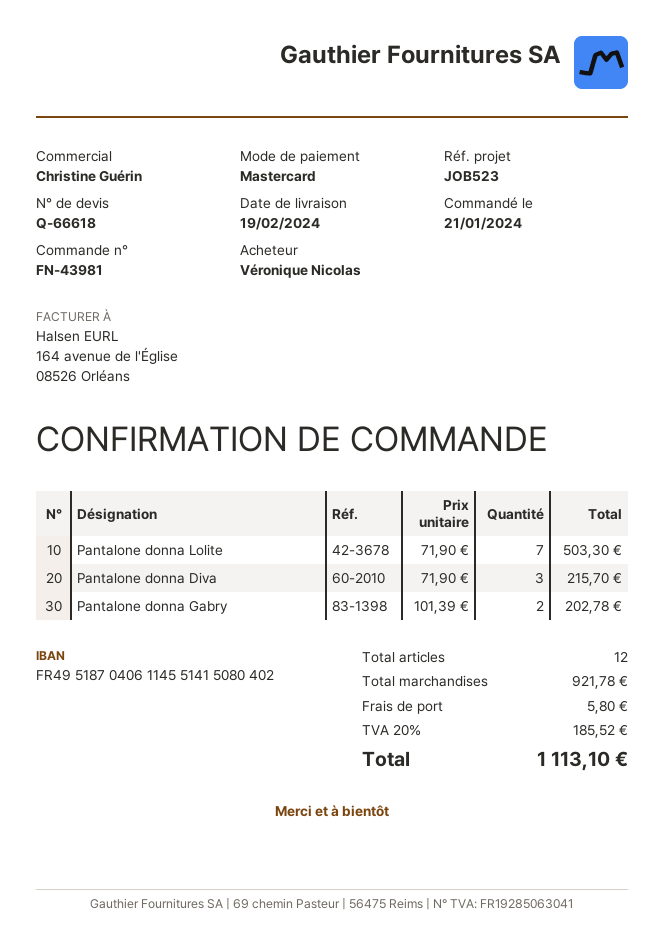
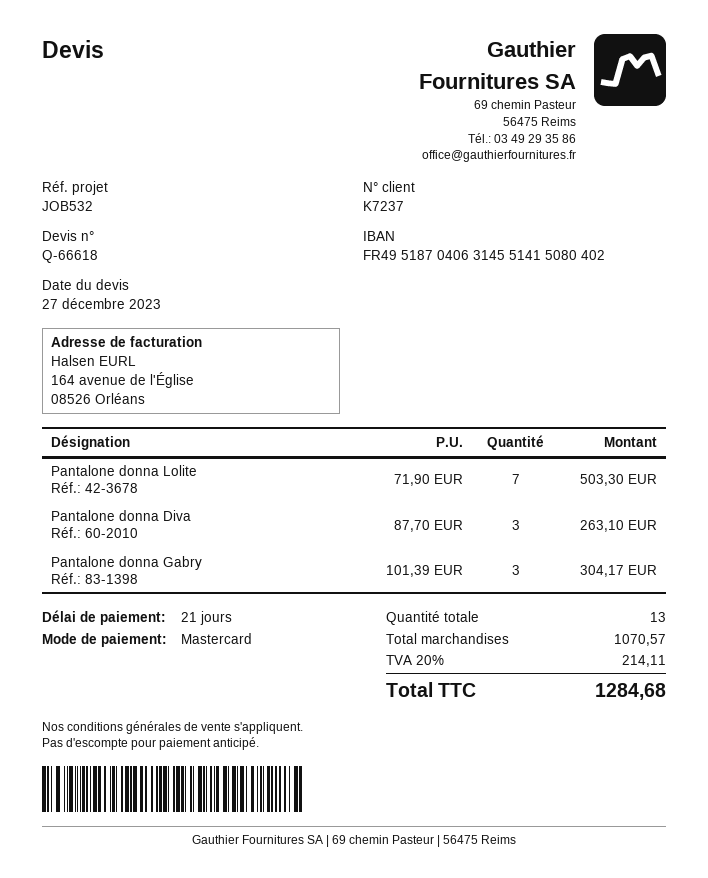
reference: JOB523 -> JOB532
bank account: FR4951870406114551415080402 -> FR4951870406314551415080402
Pantalone donna Diva: 3 x 71.90 = 215.70 -> 3 x 87.70 = 263.10
Pantalone donna Gabry: 2 x 101.39 = 202.78 -> 3 x 101.39 = 304.17
total quantity: 12 -> 13
subtotal: 921.78 -> 1070.57
shipping: 5.80 -> none
tax: 20% = 185.52 -> 20% = 214.11
total: 1113.10 -> 1284.68

